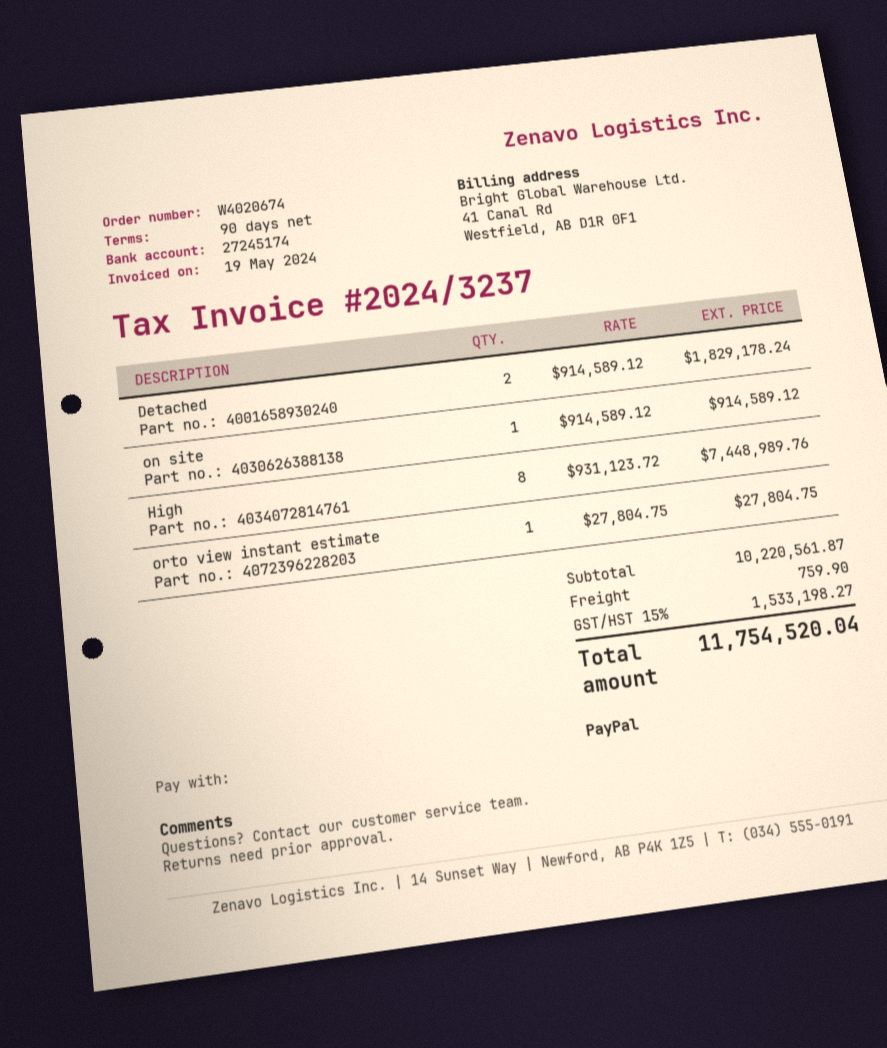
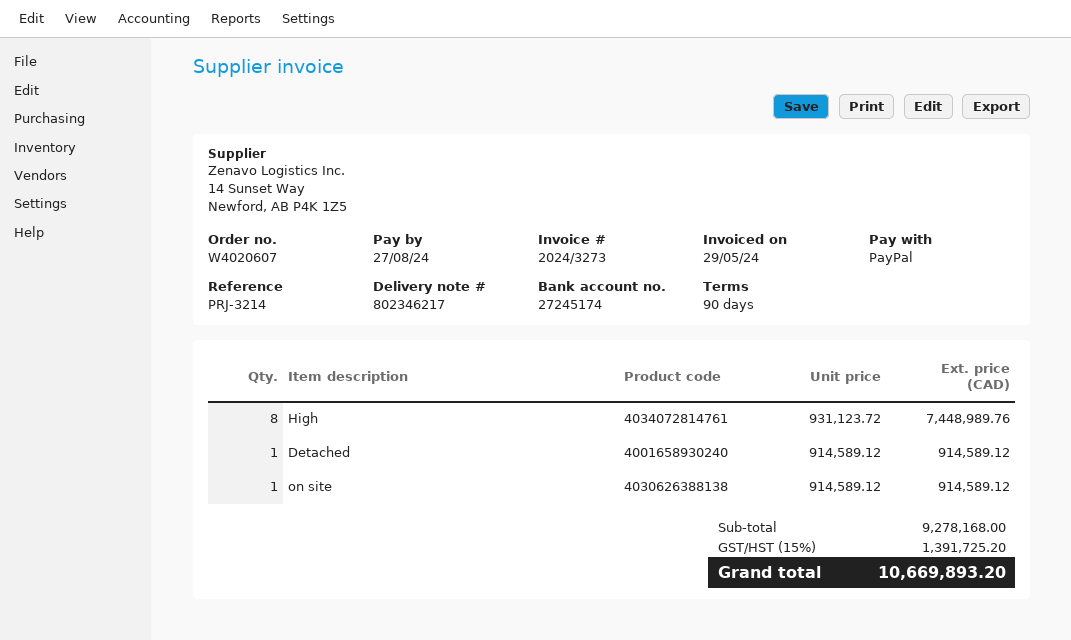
order number: W4020674 -> W4020607
invoice number: 2024/3237 -> 2024/3273
invoice date: 2024-05-19 -> 2024-05-29
Detached: 2 x 914589.12 = 1829178.24 -> 1 x 914589.12 = 914589.12
orto view instant estimate: 1 x 27804.75 = 27804.75 -> none
subtotal: 10220561.87 -> 9278168.00
shipping: 759.90 -> none
tax: 15% = 1533198.27 -> 15% = 1391725.20
total: 11754520.04 -> 10669893.20

